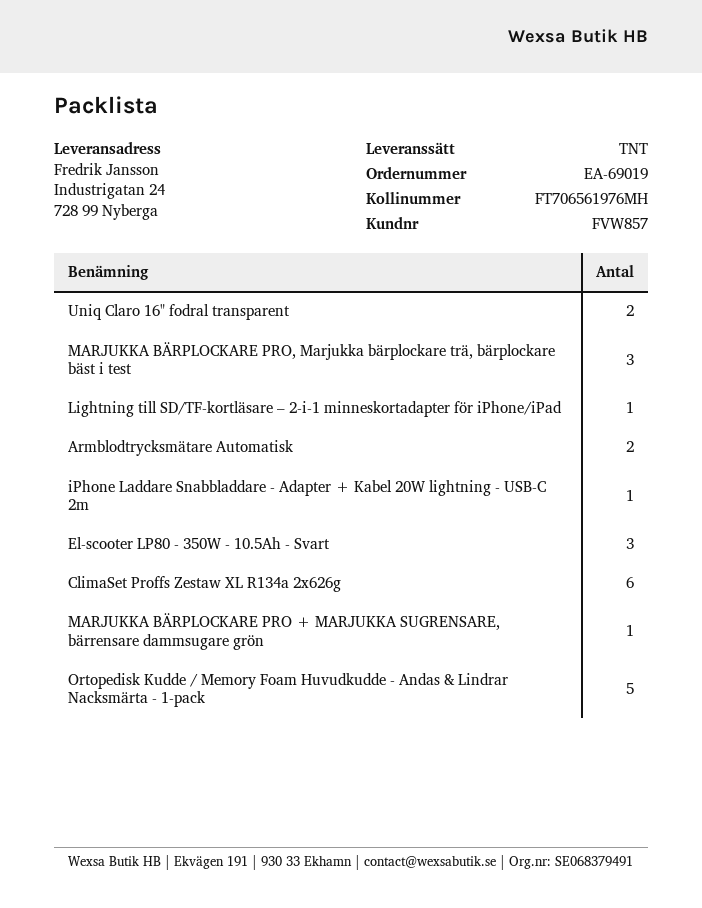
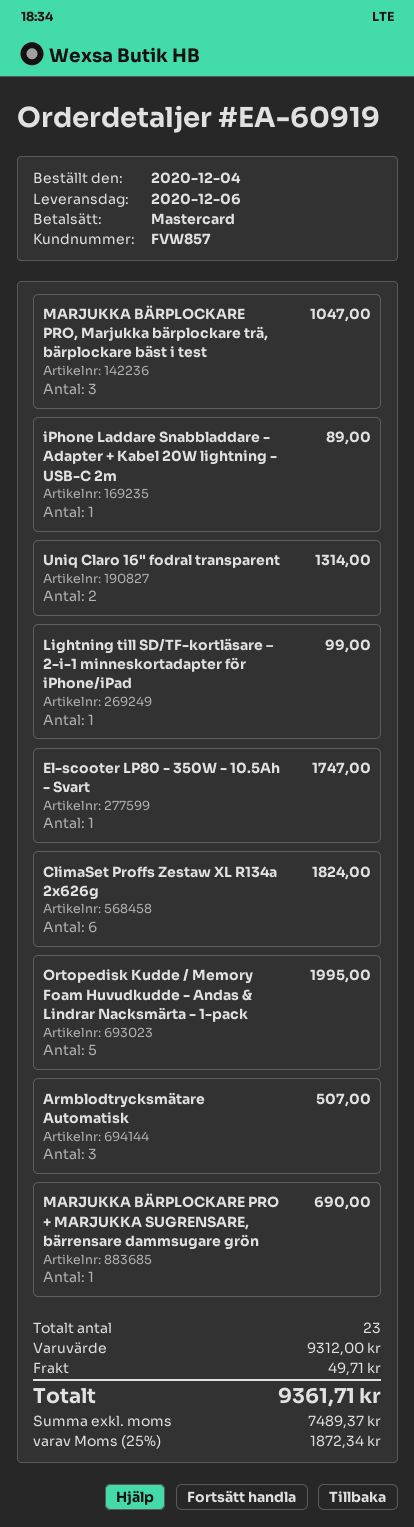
order number: EA-69019 -> EA-60919
Armblodtrycksmätare Automatisk: 2 -> 3
El-scooter LP80 - 350W - 10.5Ah - Svart: 3 -> 1

